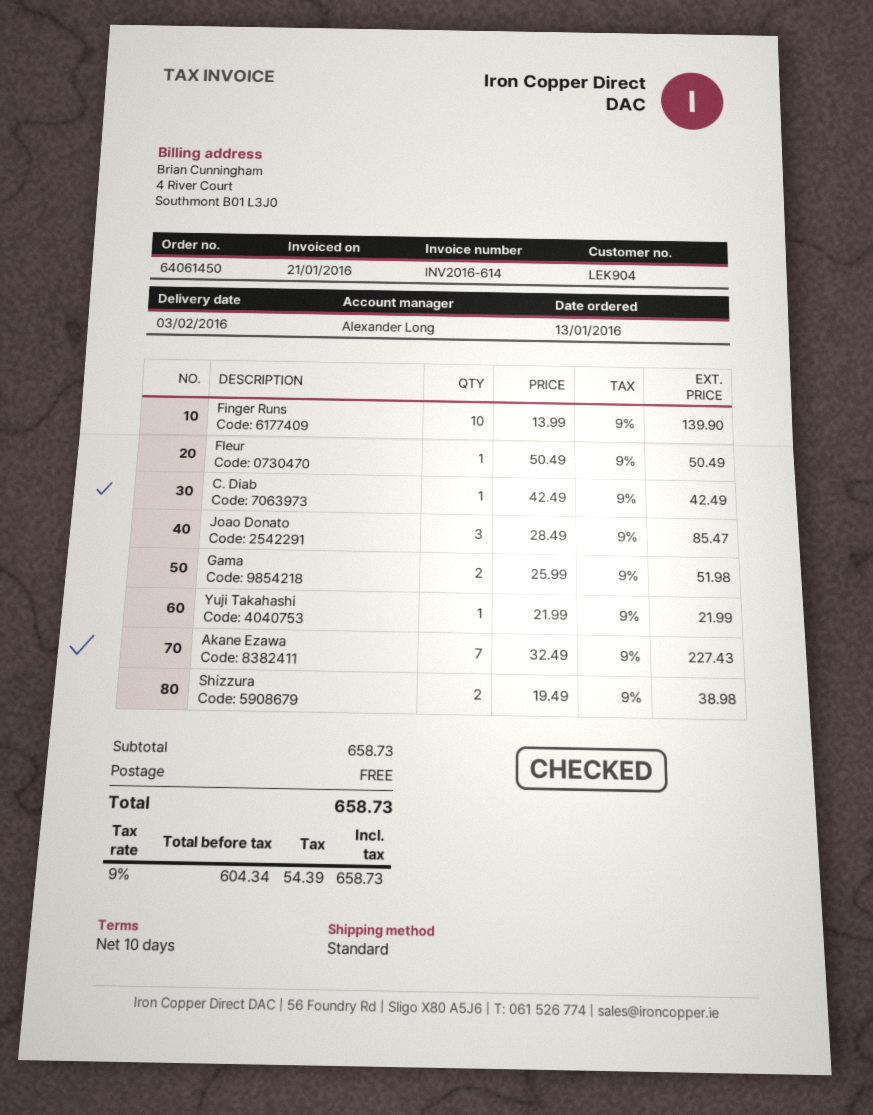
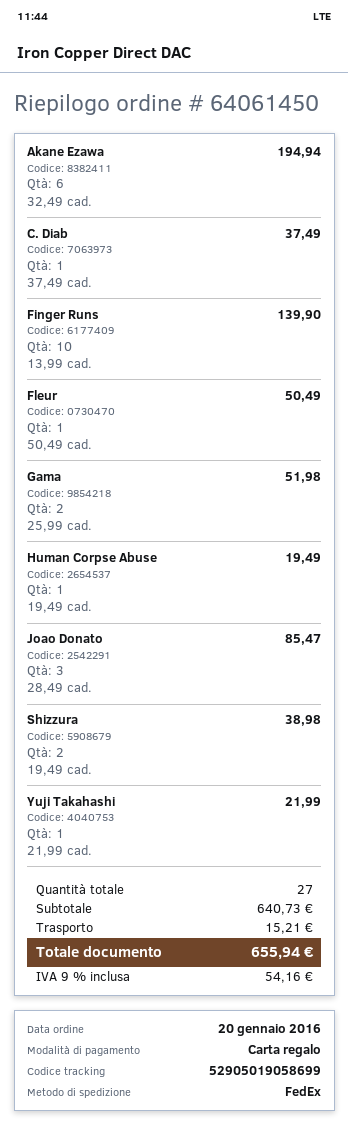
order date: 2016-01-13 -> 2016-01-20
shipping method: standard -> FedEx
C. Diab: 1 x 42.49 = 42.49 -> 1 x 37.49 = 37.49
Akane Ezawa: 7 x 32.49 = 227.43 -> 6 x 32.49 = 194.94
Human Corpse Abuse: none -> 1 x 19.49 = 19.49
subtotal: 658.73 -> 640.73
shipping: 0.00 -> 15.21
tax: 9% = 54.39 -> 9% = 54.16
total: 658.73 -> 655.94

